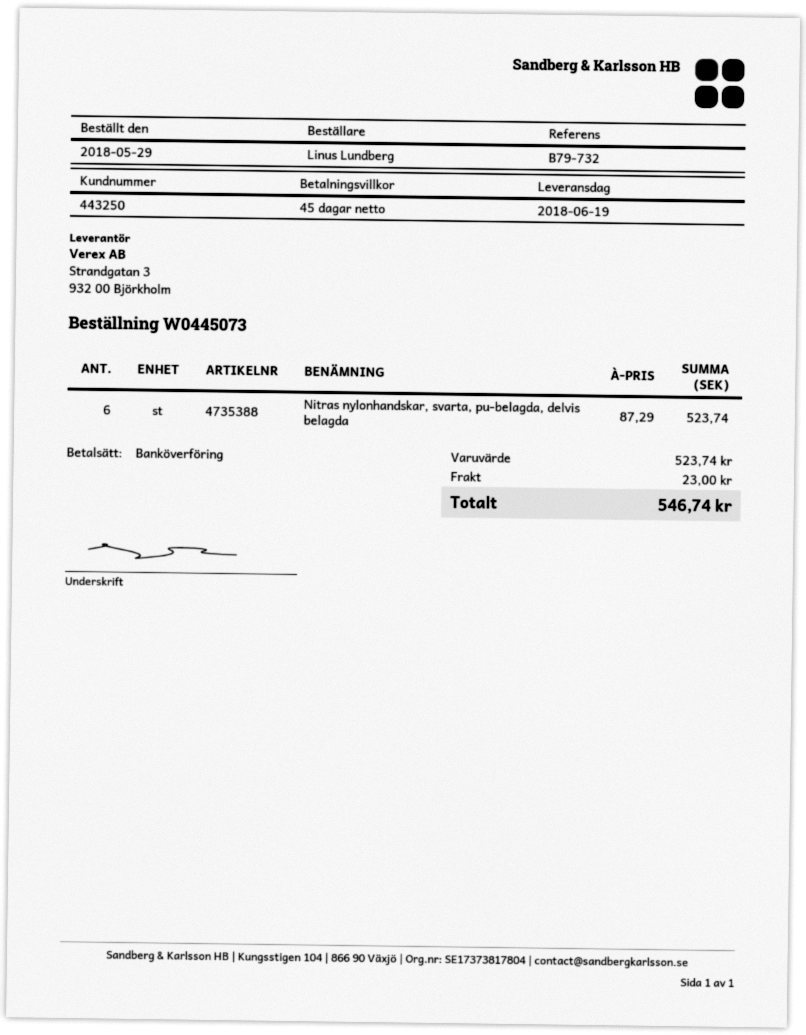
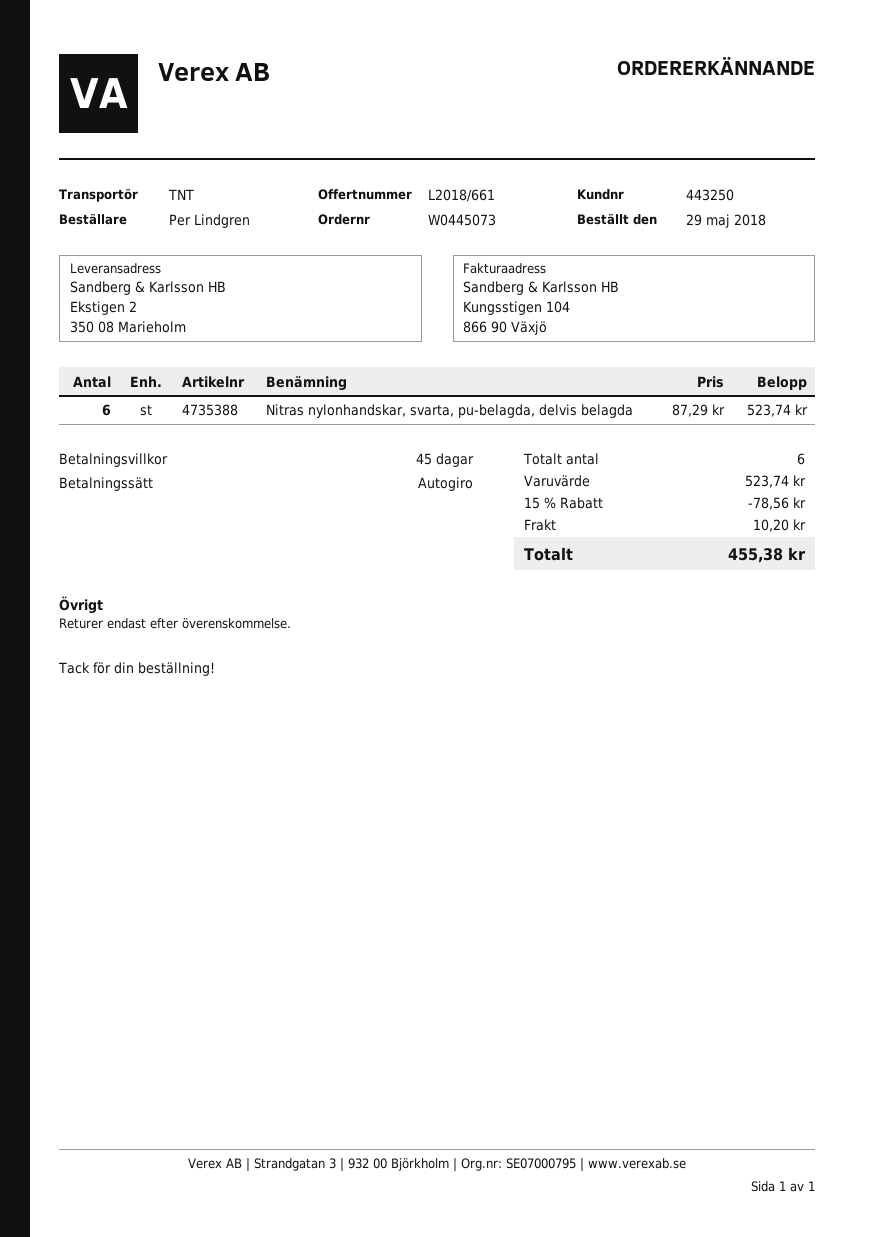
ordered by: Linus Lundberg -> Per Lindgren
payment method: bank transfer -> direct debit
discount: none -> 15% = 78.56
shipping: 23.00 -> 10.20
total: 546.74 -> 455.38

